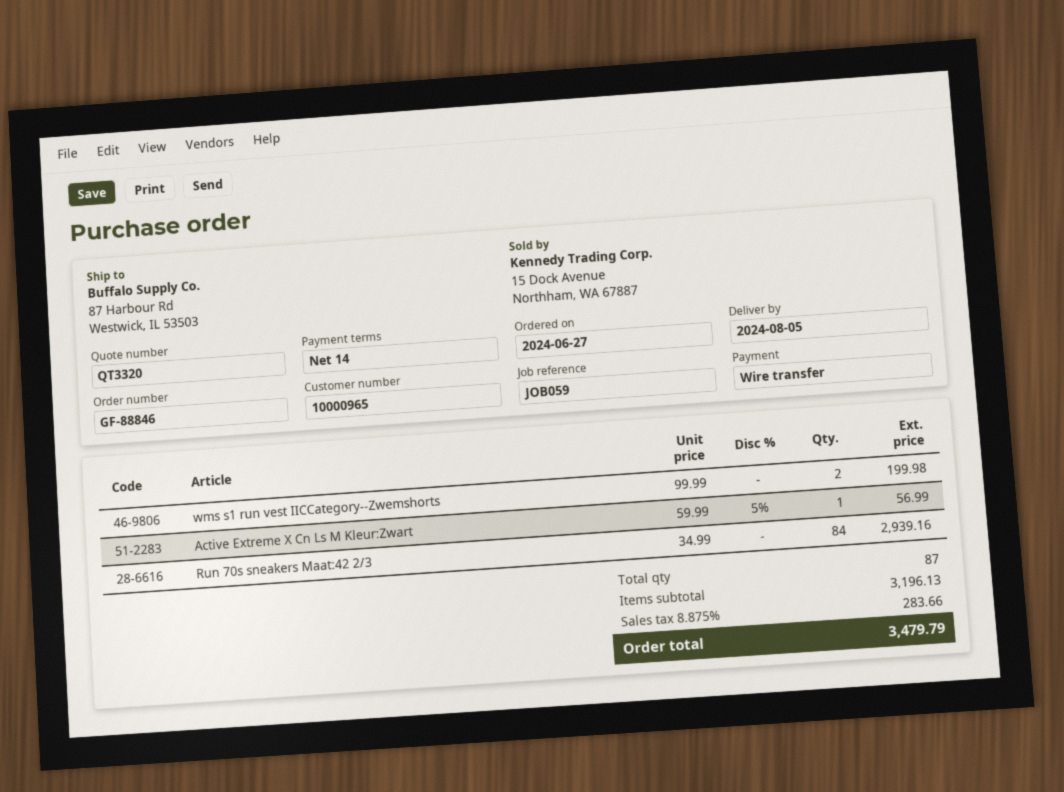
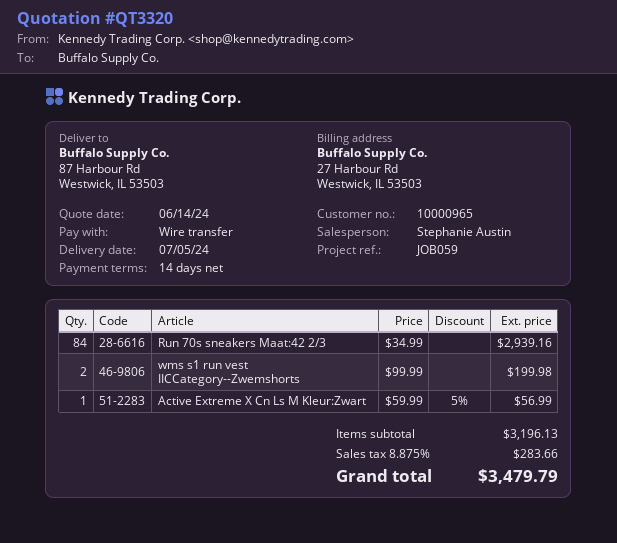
delivery date: 2024-08-05 -> 2024-07-05

